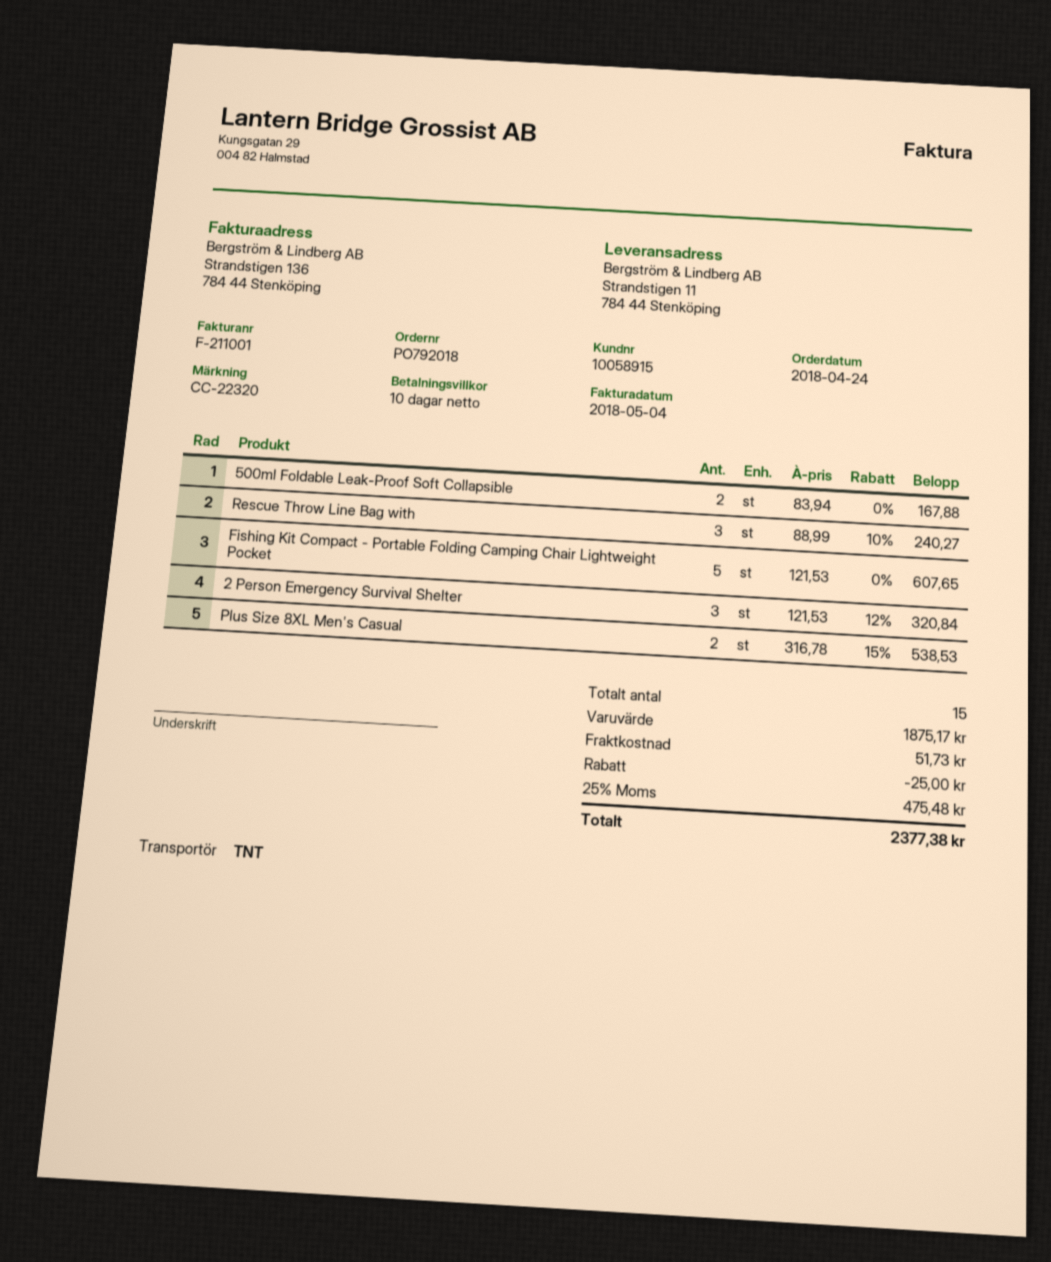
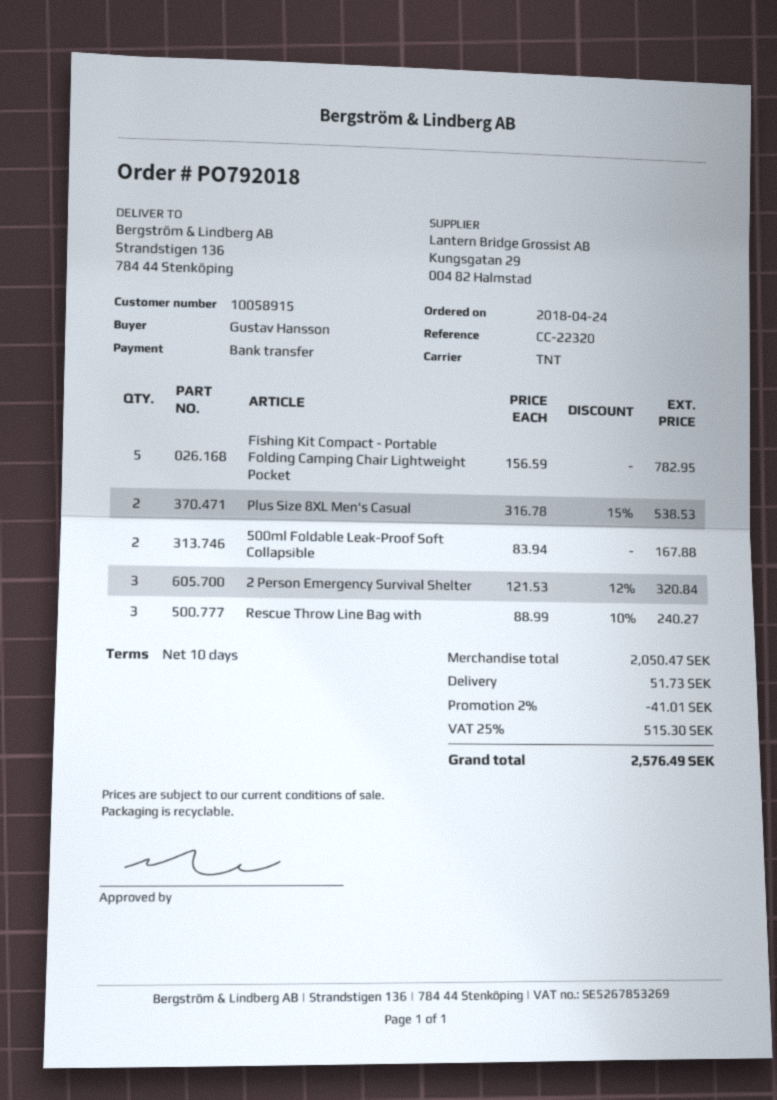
ship to: Strandstigen 11, 784 44 Stenköping -> Strandstigen 136, 784 44 Stenköping
Fishing Kit Compact - Portable Folding Camping Chair Lightweight Pocket: 5 x 121.53 = 607.65 -> 5 x 156.59 = 782.95
subtotal: 1875.17 -> 2050.47
discount: 25.00 -> 41.01
tax: 25% = 475.48 -> 25% = 515.30
total: 2377.38 -> 2576.49

